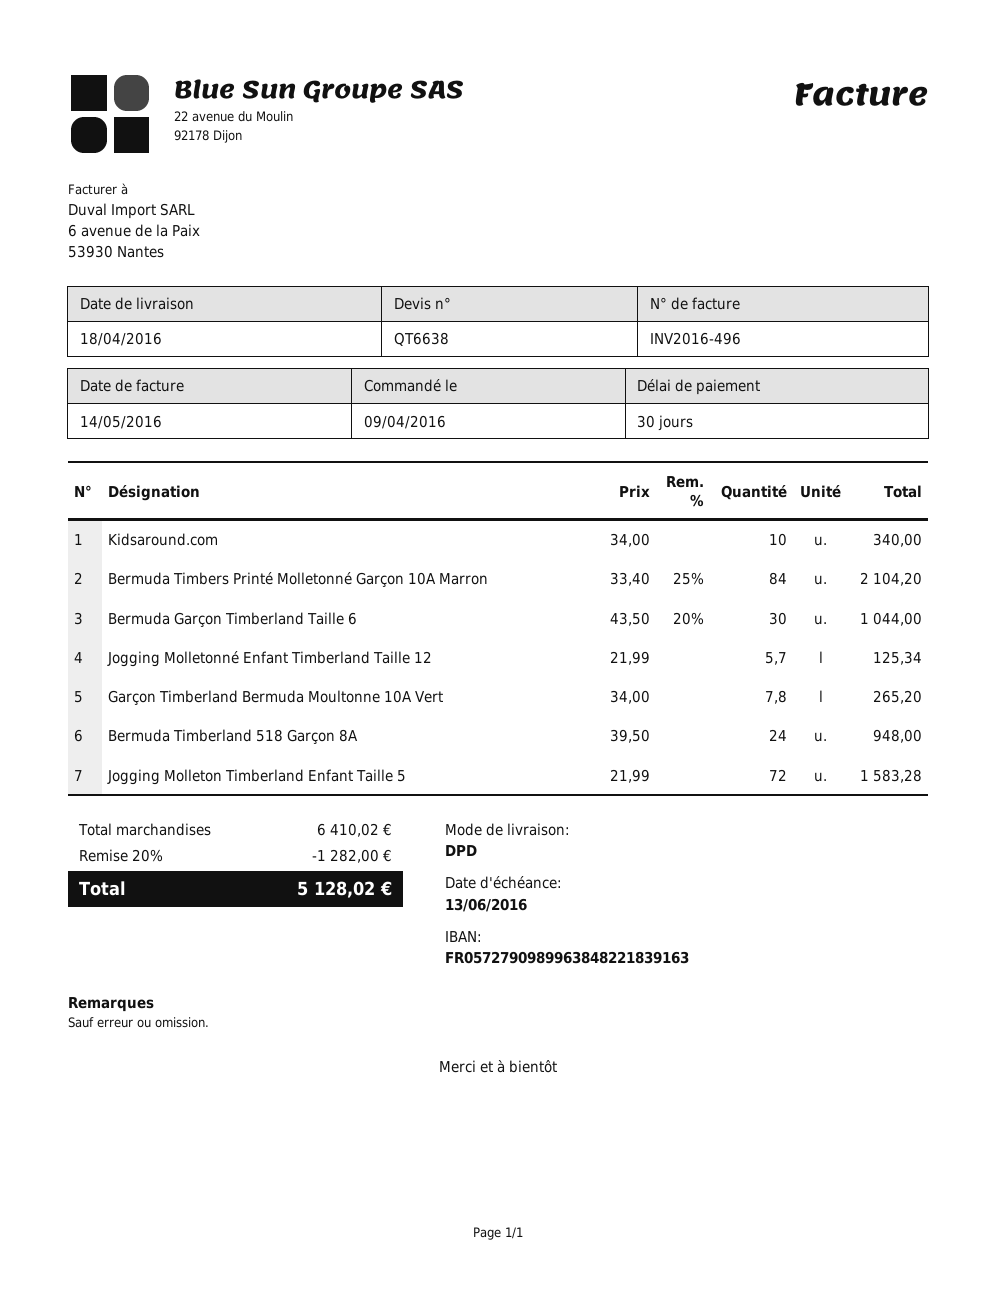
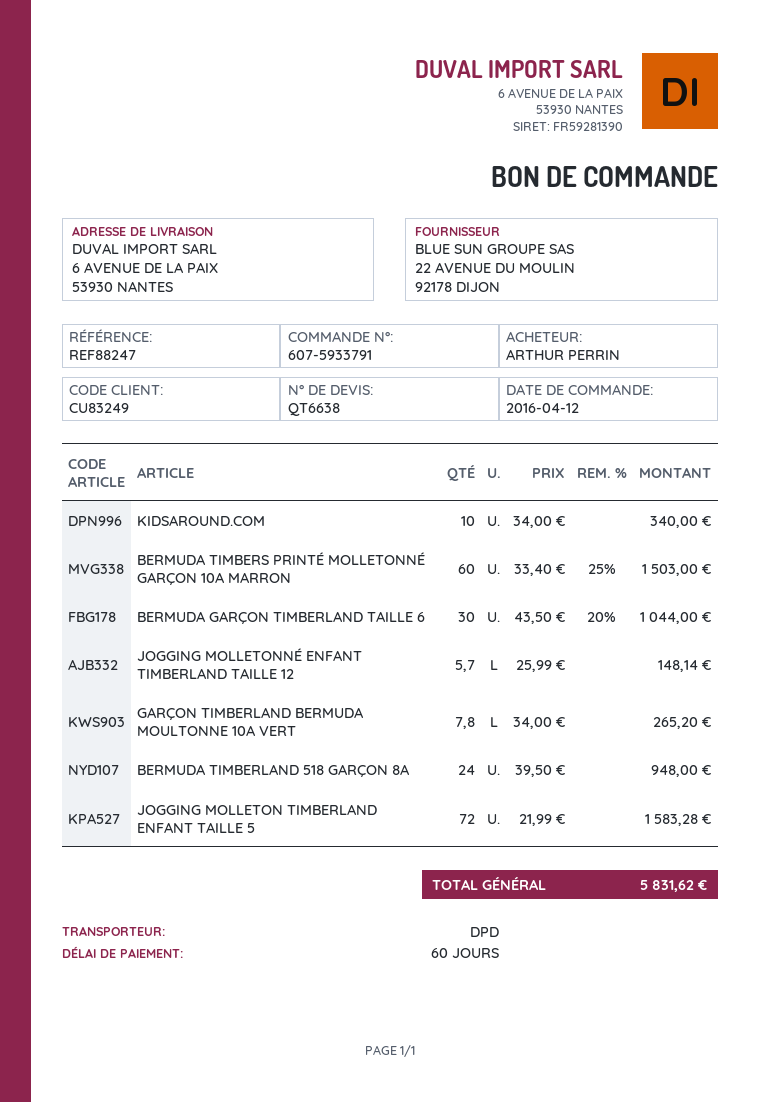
order date: 2016-04-09 -> 2016-04-12
payment terms: 30 days -> 60 days
Bermuda Timbers Printé Molletonné Garçon 10A Marron: 84 x 33.40 - 25% = 2104.20 -> 60 x 33.40 - 25% = 1503.00
Jogging Molletonné Enfant Timberland Taille 12: 5.7 x 21.99 = 125.34 -> 5.7 x 25.99 = 148.14
discount: 20% = 1282.00 -> none
total: 5128.02 -> 5831.62

